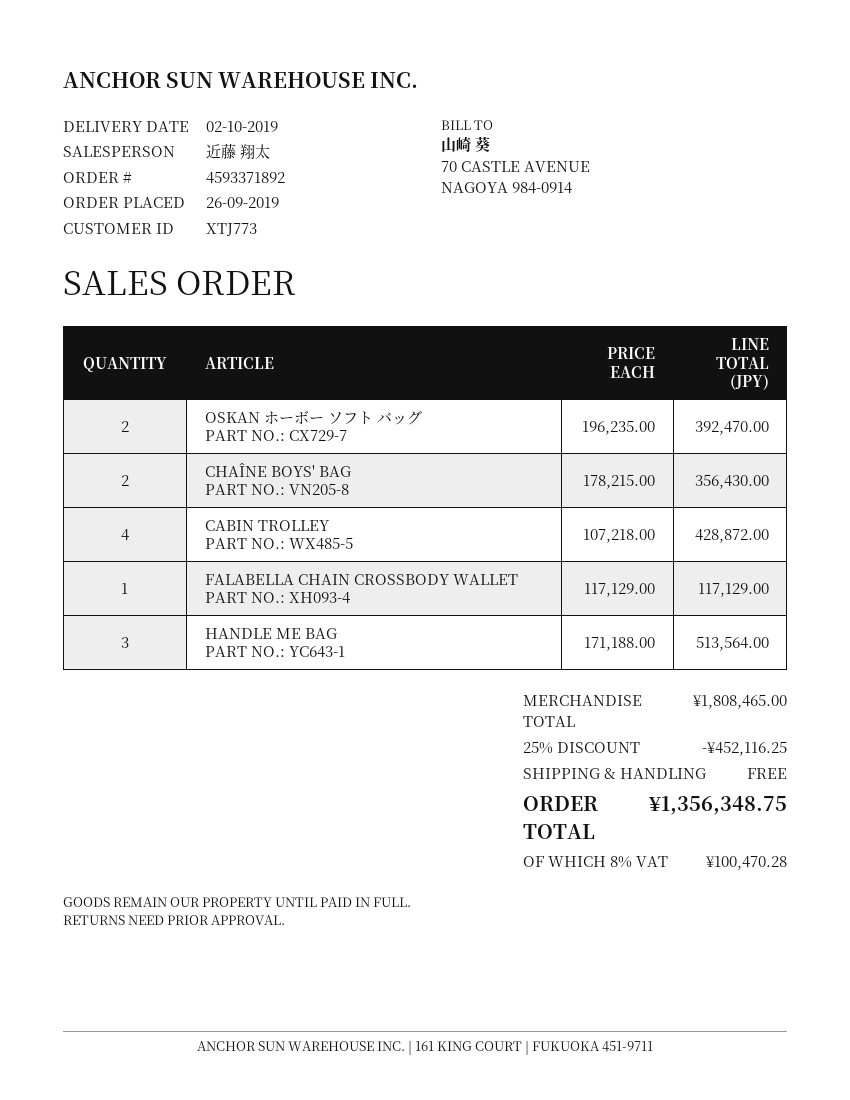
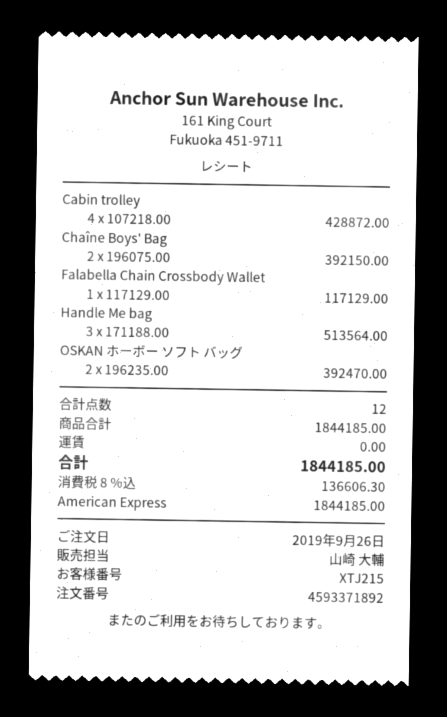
customer number: XTJ773 -> XTJ215
sales rep: 近藤 翔太 -> 山崎 大輔
CHAÎNE BOYS' BAG: 2 x 178215.00 = 356430.00 -> 2 x 196075.00 = 392150.00
subtotal: 1808465.00 -> 1844185.00
discount: 25% = 452116.25 -> none
tax: 8% = 100470.28 -> 8% = 136606.30
total: 1356348.75 -> 1844185.00

